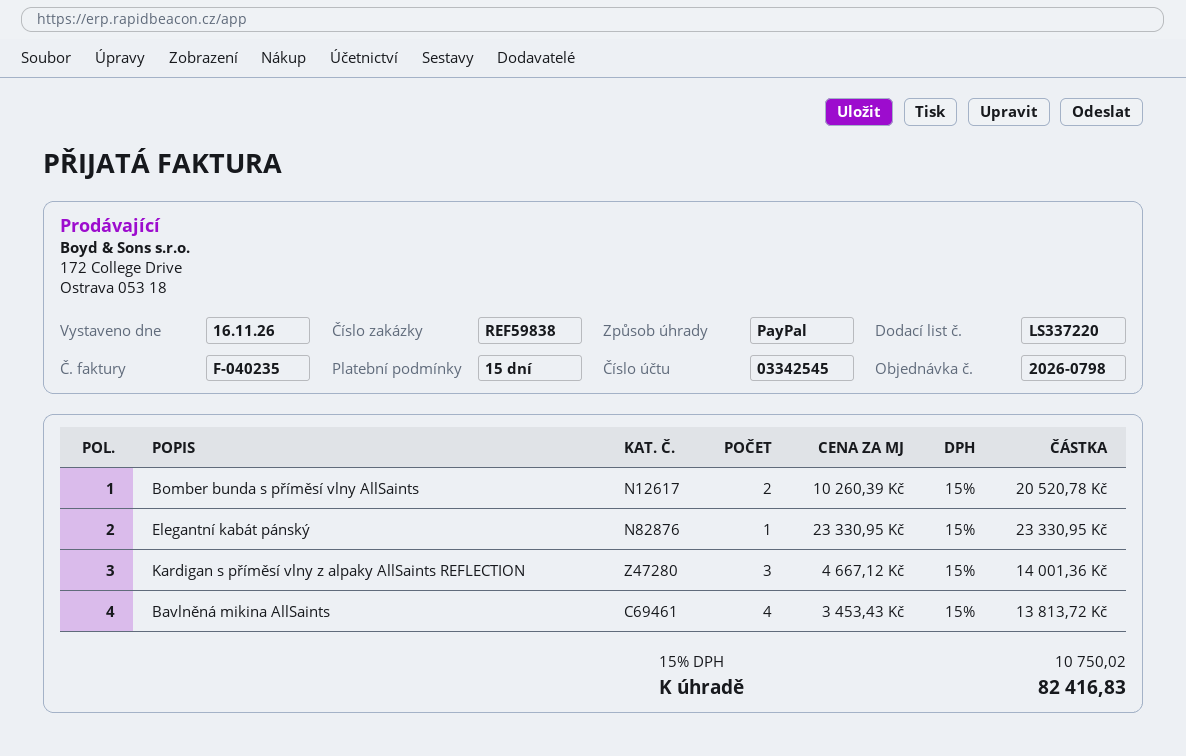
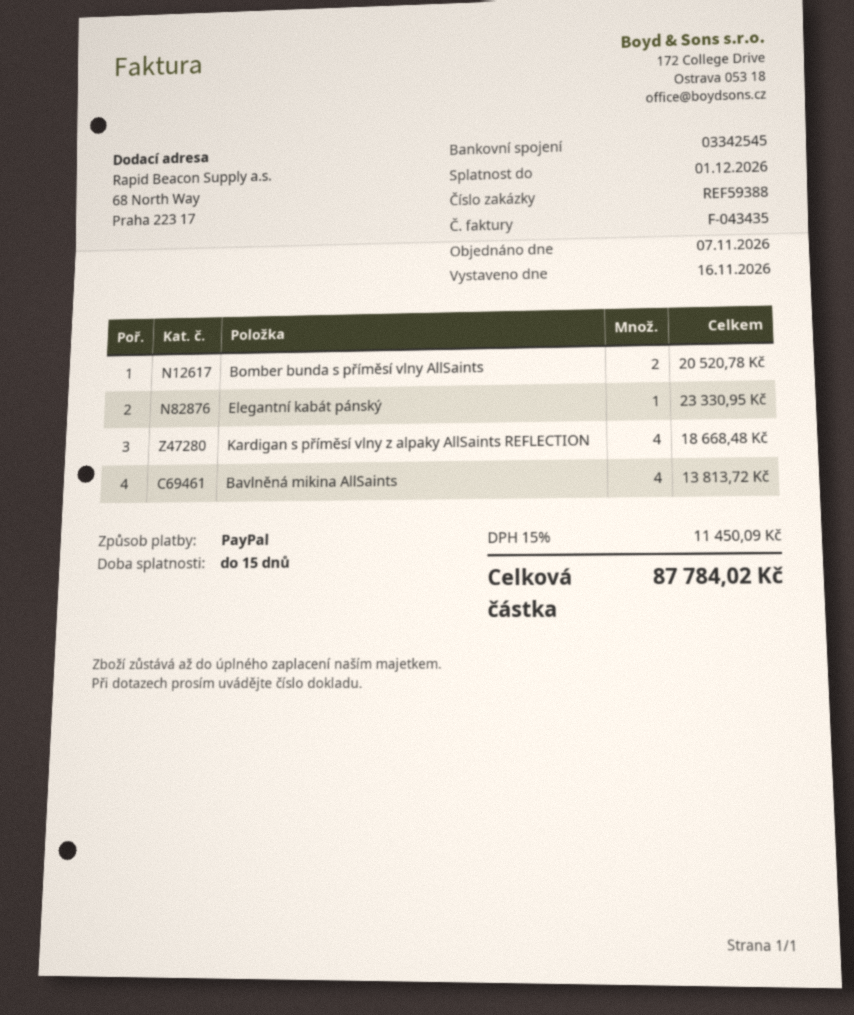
invoice number: F-040235 -> F-043435
reference: REF59838 -> REF59388
Kardigan s příměsí vlny z alpaky AllSaints REFLECTION: 3 for 14001.36 -> 4 for 18668.48
tax: 15% = 10750.02 -> 15% = 11450.09
total: 82416.83 -> 87784.02

